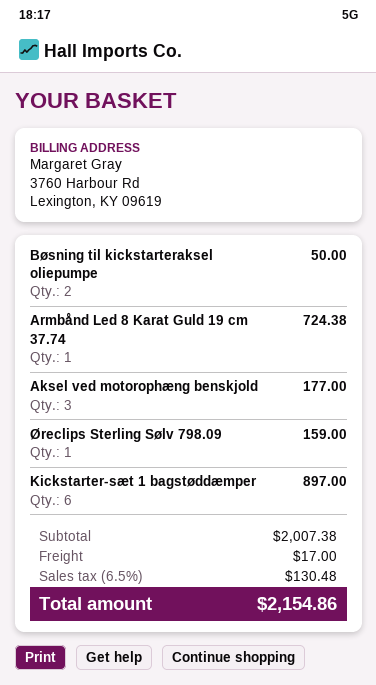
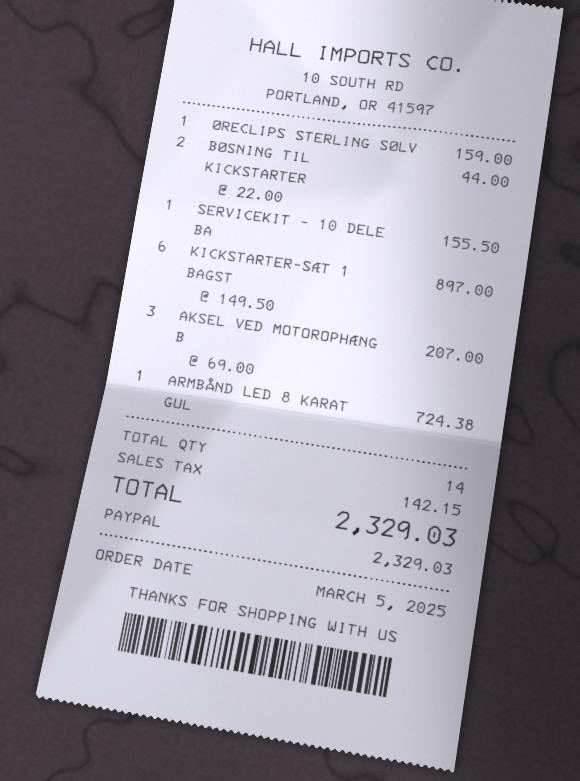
Bøsning til kickstarteraksel oliepumpe: 2 for 50.00 -> 2 for 44.00
Aksel ved motorophæng benskjold: 3 for 177.00 -> 3 for 207.00
SERVICEKIT - 10 DELE BA: none -> 1 for 155.50
shipping: 17.00 -> none
tax: 130.48 -> 142.15
total: 2154.86 -> 2329.03

